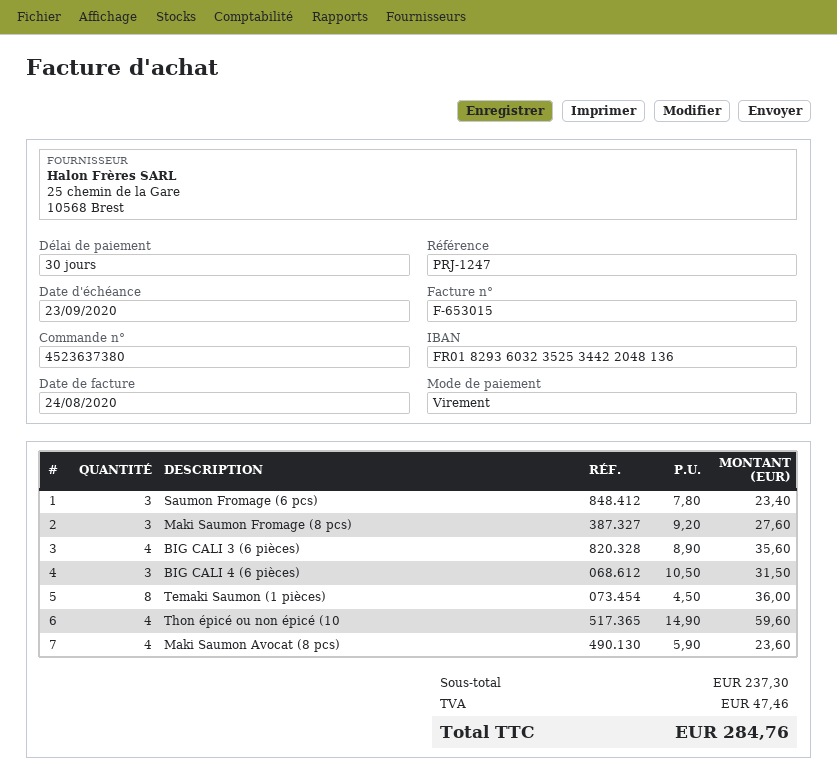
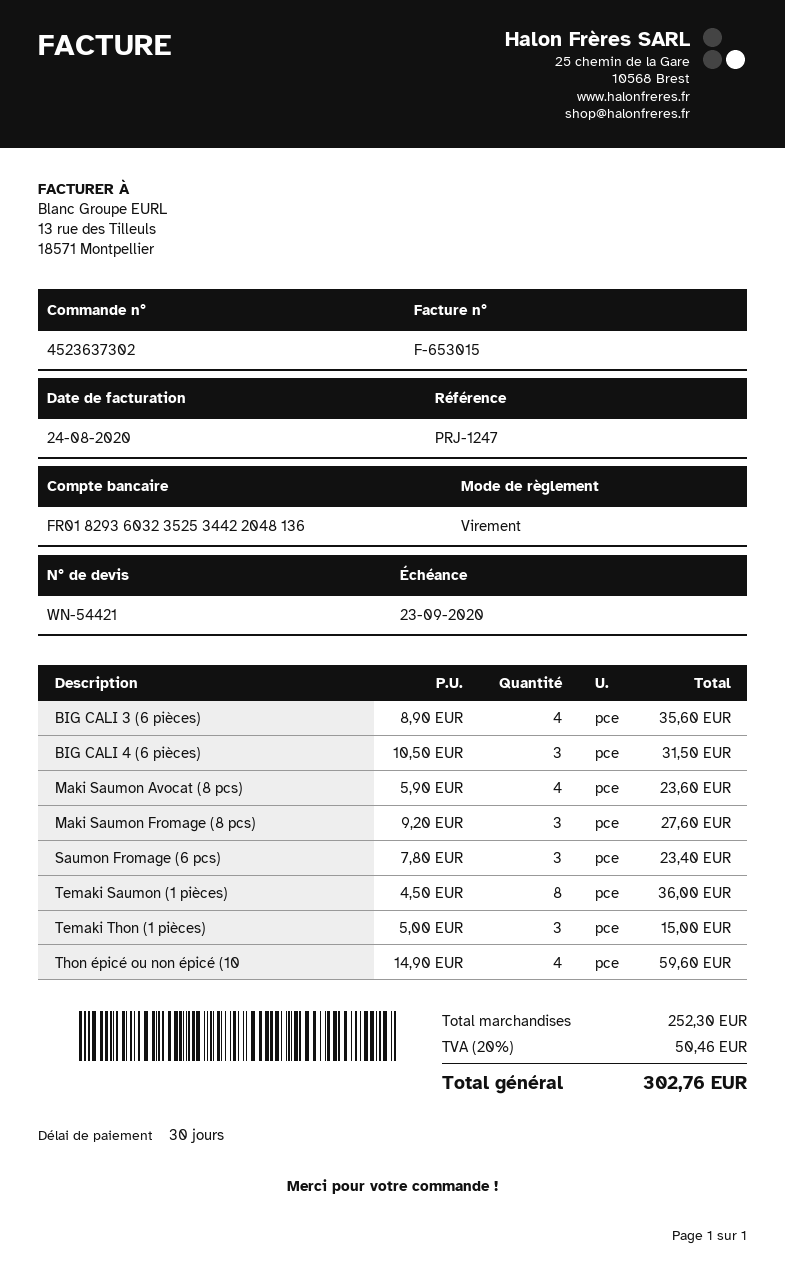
order number: 4523637380 -> 4523637302
Temaki Thon (1 pièces): none -> 3 x 5.00 = 15.00
subtotal: 237.30 -> 252.30
tax: 47.46 -> 50.46
total: 284.76 -> 302.76

